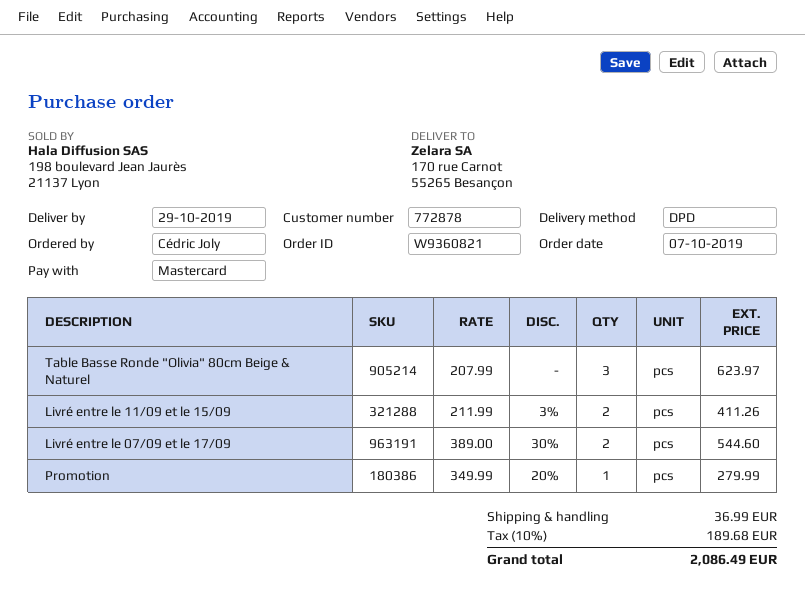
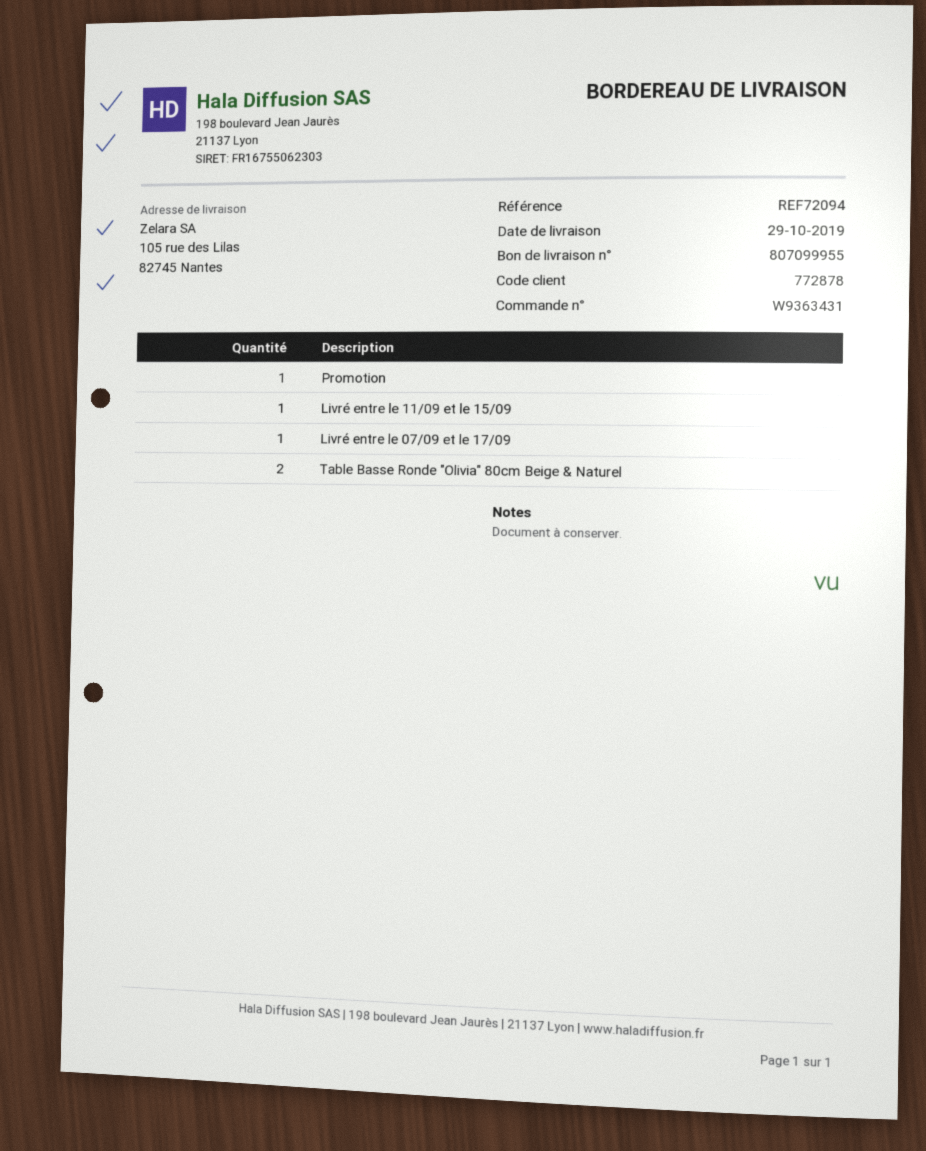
order number: W9360821 -> W9363431
ship to: 170 rue Carnot, 55265 Besançon -> 105 rue des Lilas, 82745 Nantes
Table Basse Ronde "Olivia" 80cm Beige & Naturel: 3 -> 2
Livré entre le 11/09 et le 15/09: 2 -> 1
Livré entre le 07/09 et le 17/09: 2 -> 1

